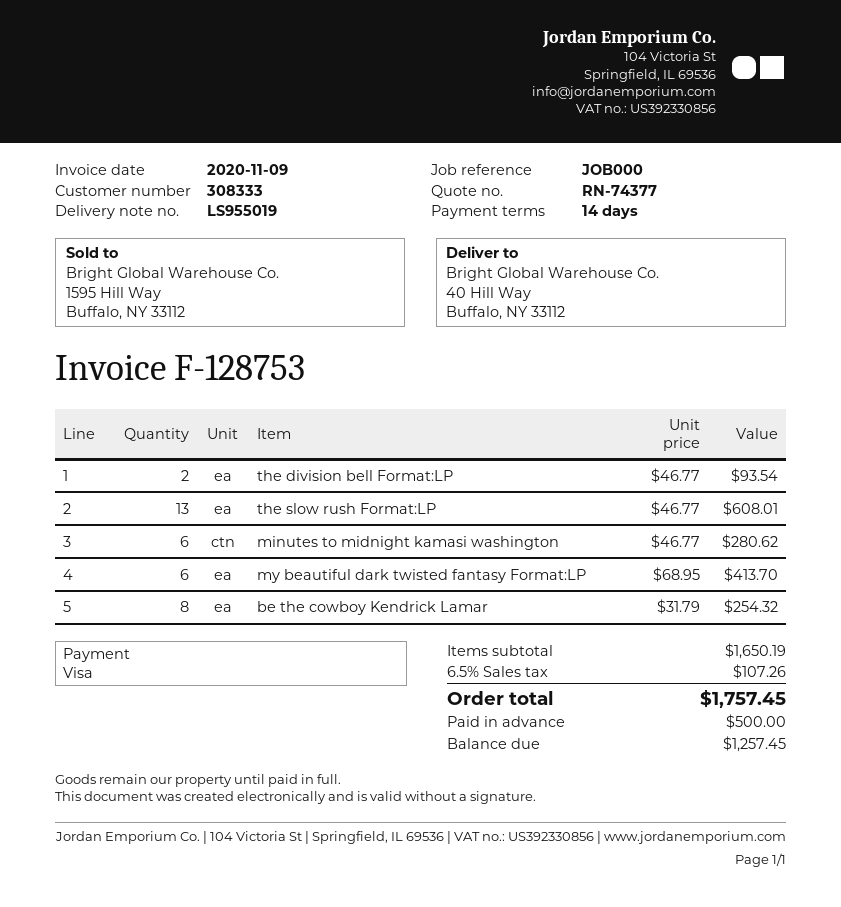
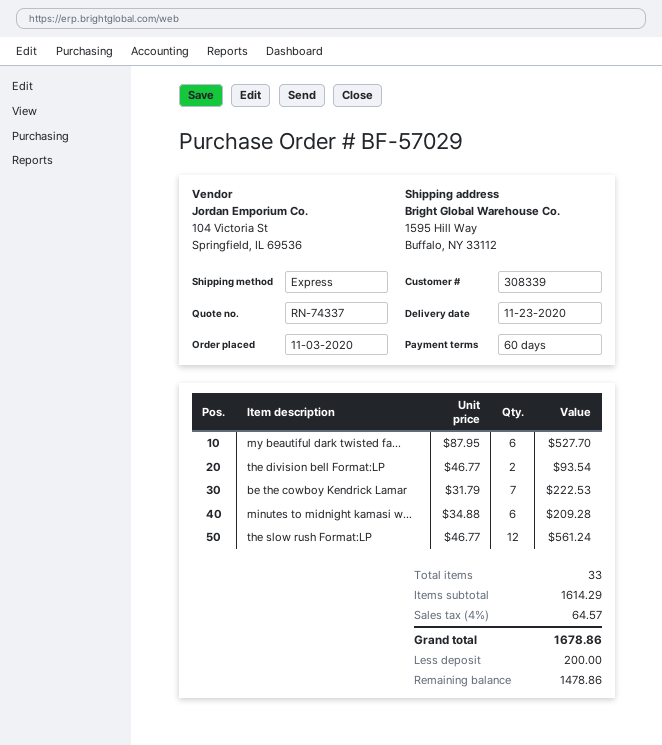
quote number: RN-74377 -> RN-74337
payment terms: 14 days -> 60 days
customer number: 308333 -> 308339
ship to: 40 Hill Way, Buffalo, NY 33112 -> 1595 Hill Way, Buffalo, NY 33112
the slow rush Format:LP: 13 x 46.77 = 608.01 -> 12 x 46.77 = 561.24
minutes to midnight kamasi washington: 6 x 46.77 = 280.62 -> 6 x 34.88 = 209.28
my beautiful dark twisted fantasy Format:LP: 6 x 68.95 = 413.70 -> 6 x 87.95 = 527.70
be the cowboy Kendrick Lamar: 8 x 31.79 = 254.32 -> 7 x 31.79 = 222.53
subtotal: 1650.19 -> 1614.29
tax: 6.5% = 107.26 -> 4% = 64.57
total: 1757.45 -> 1678.86
deposit: 500.00 -> 200.00
balance: 1257.45 -> 1478.86

